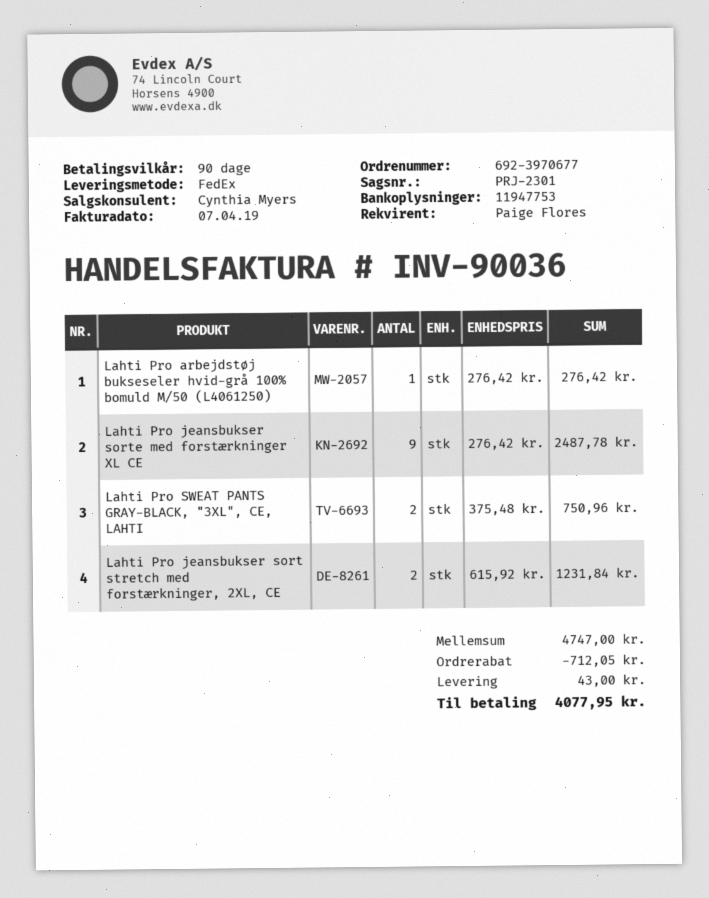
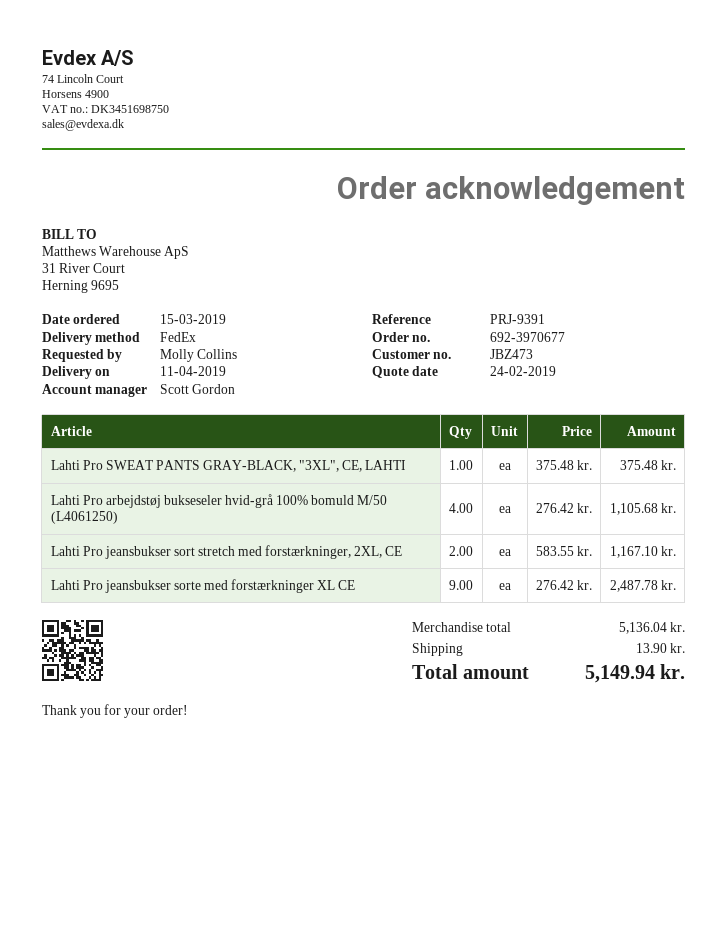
reference: PRJ-2301 -> PRJ-9391
ordered by: Paige Flores -> Molly Collins
sales rep: Cynthia Myers -> Scott Gordon
Lahti Pro arbejdstøj bukseseler hvid-grå 100% bomuld M/50 (L4061250): 1 x 276.42 = 276.42 -> 4 x 276.42 = 1105.68
Lahti Pro SWEAT PANTS GRAY-BLACK, "3XL", CE, LAHTI: 2 x 375.48 = 750.96 -> 1 x 375.48 = 375.48
Lahti Pro jeansbukser sort stretch med forstærkninger, 2XL, CE: 2 x 615.92 = 1231.84 -> 2 x 583.55 = 1167.10
subtotal: 4747.00 -> 5136.04
discount: 712.05 -> none
shipping: 43.00 -> 13.90
total: 4077.95 -> 5149.94

